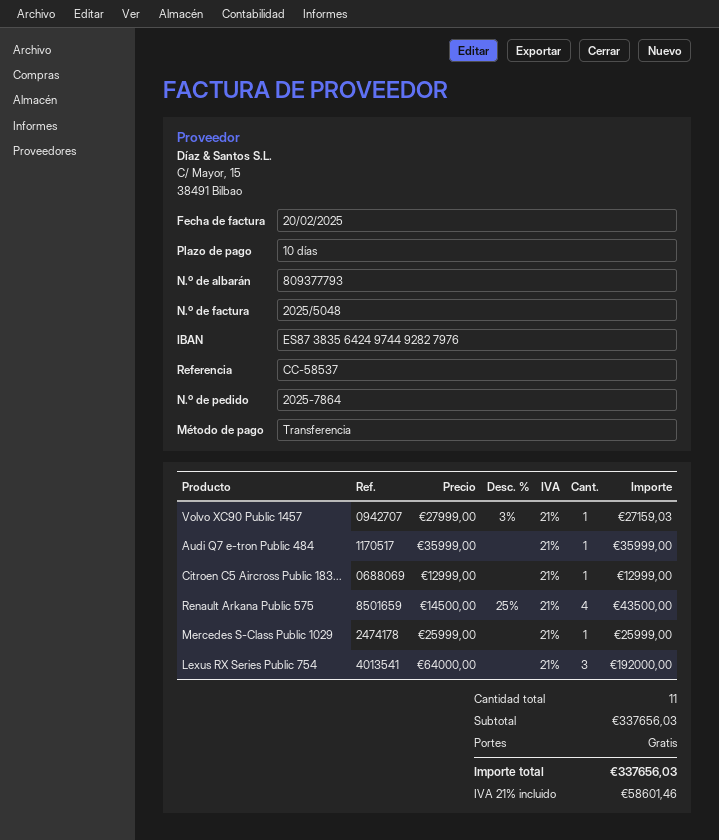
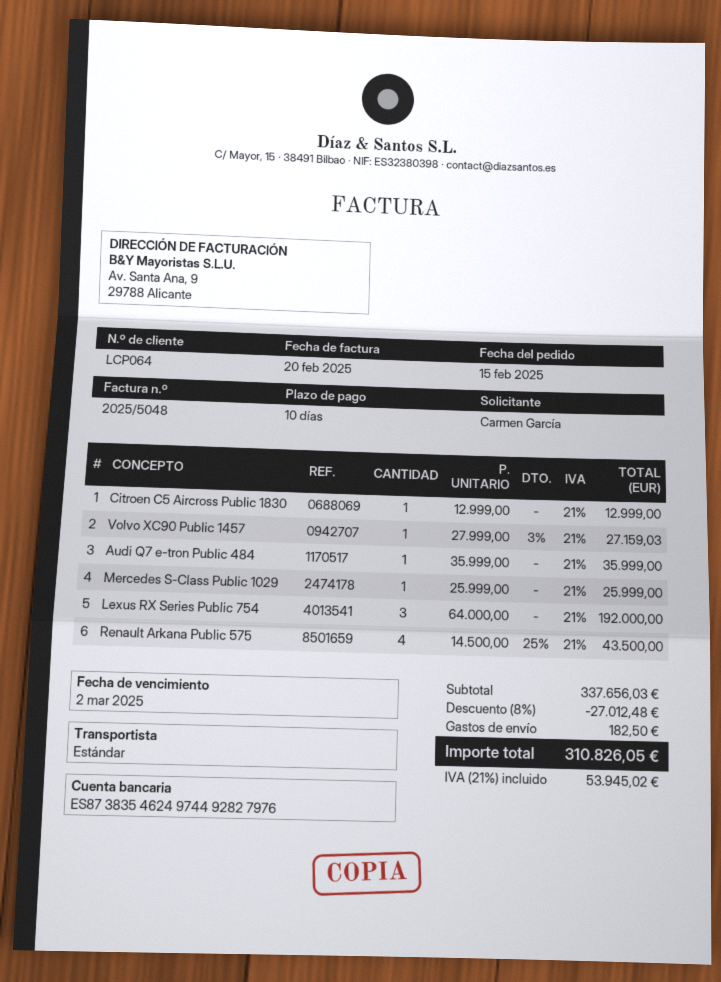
bank account: ES8738356424974492827976 -> ES8738354624974492827976
discount: none -> 8% = 27012.48
shipping: 0.00 -> 182.50
tax: 21% = 58601.46 -> 21% = 53945.02
total: 337656.03 -> 310826.05

